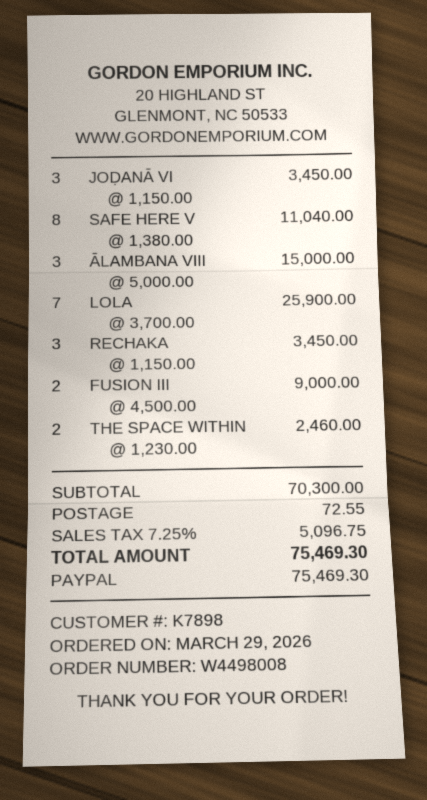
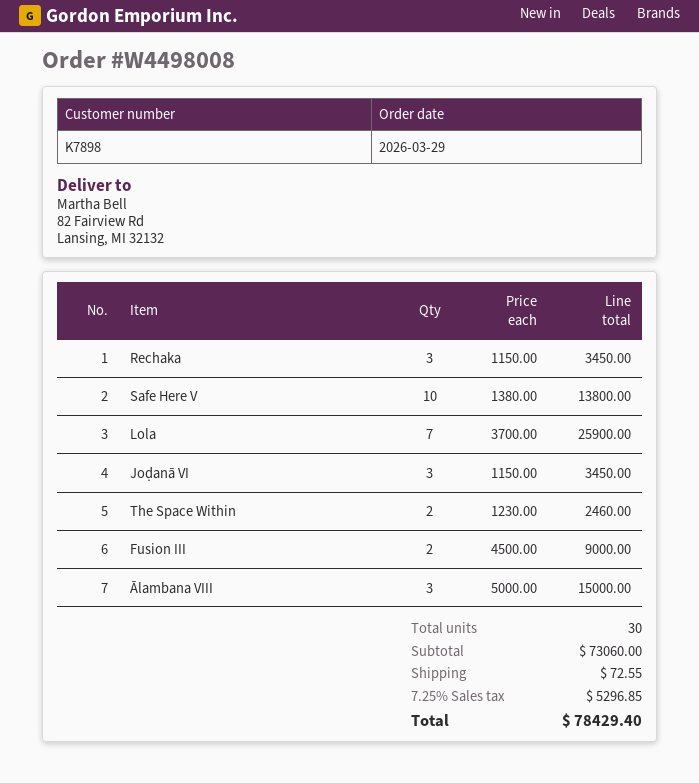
SAFE HERE V: 8 x 1380.00 = 11040.00 -> 10 x 1380.00 = 13800.00
subtotal: 70300.00 -> 73060.00
tax: 7.25% = 5096.75 -> 7.25% = 5296.85
total: 75469.30 -> 78429.40

